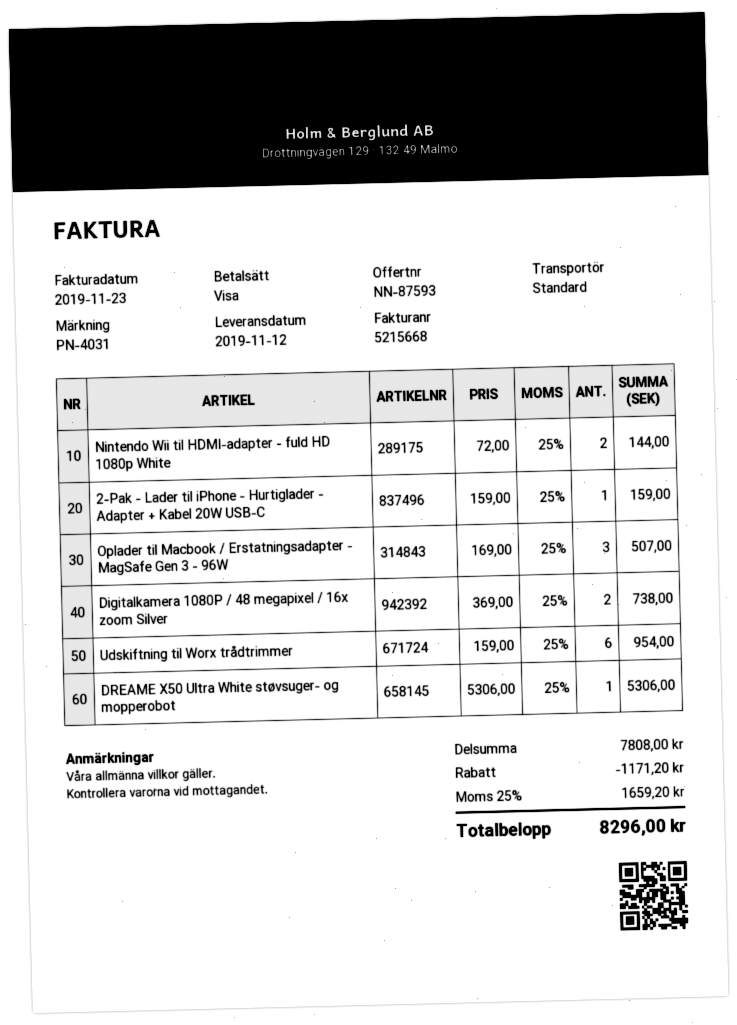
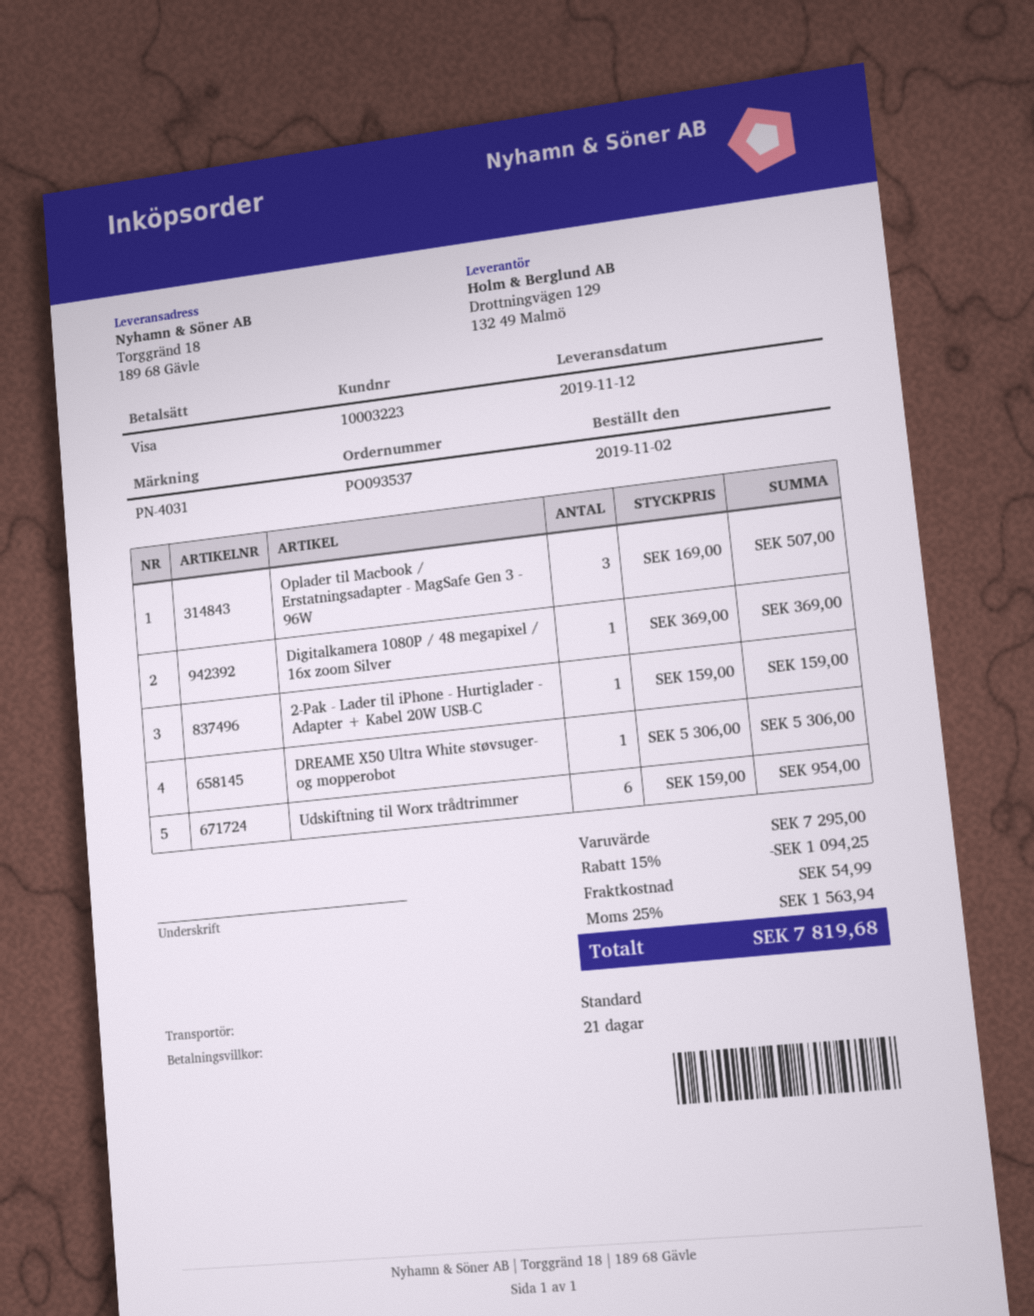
Nintendo Wii til HDMI-adapter - fuld HD 1080p White: 2 x 72.00 = 144.00 -> none
Digitalkamera 1080P / 48 megapixel / 16x zoom Silver: 2 x 369.00 = 738.00 -> 1 x 369.00 = 369.00
subtotal: 7808.00 -> 7295.00
discount: 1171.20 -> 1094.25
shipping: none -> 54.99
tax: 25% = 1659.20 -> 25% = 1563.94
total: 8296.00 -> 7819.68

